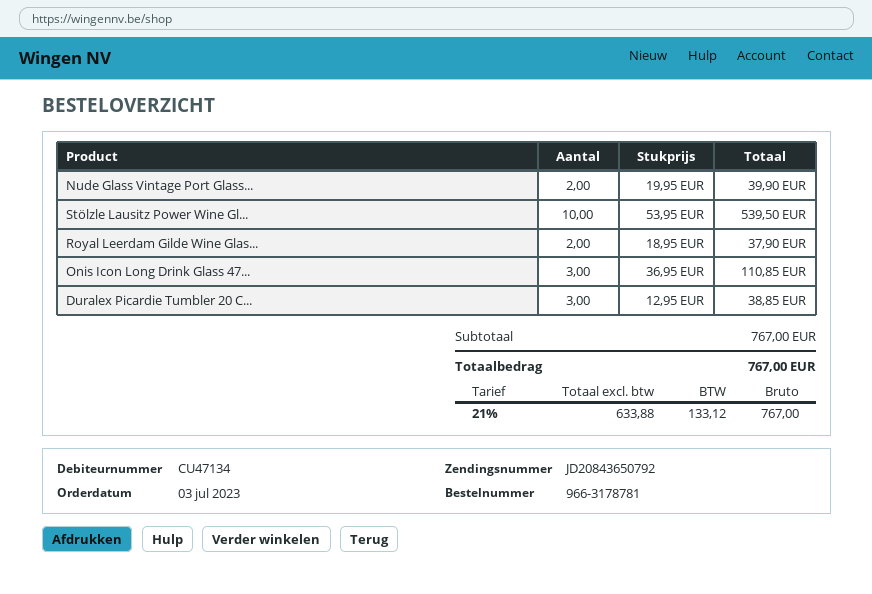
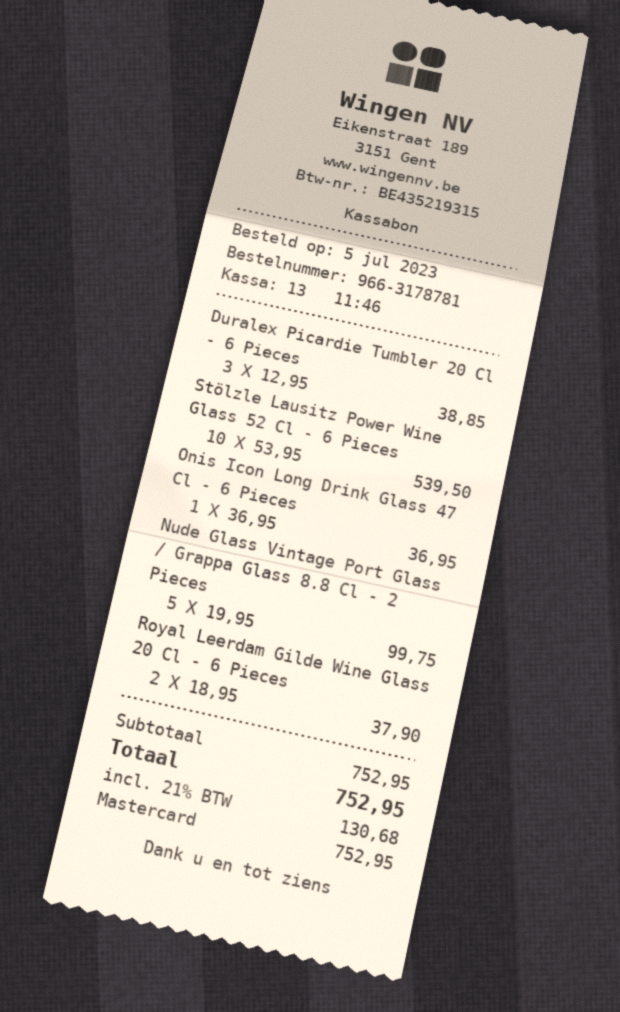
order date: 2023-07-03 -> 2023-07-05
Nude Glass Vintage Port Glass...: 2 x 19.95 = 39.90 -> 5 x 19.95 = 99.75
Onis Icon Long Drink Glass 47...: 3 x 36.95 = 110.85 -> 1 x 36.95 = 36.95
subtotal: 767.00 -> 752.95
tax: 21% = 133.12 -> 21% = 130.68
total: 767.00 -> 752.95

